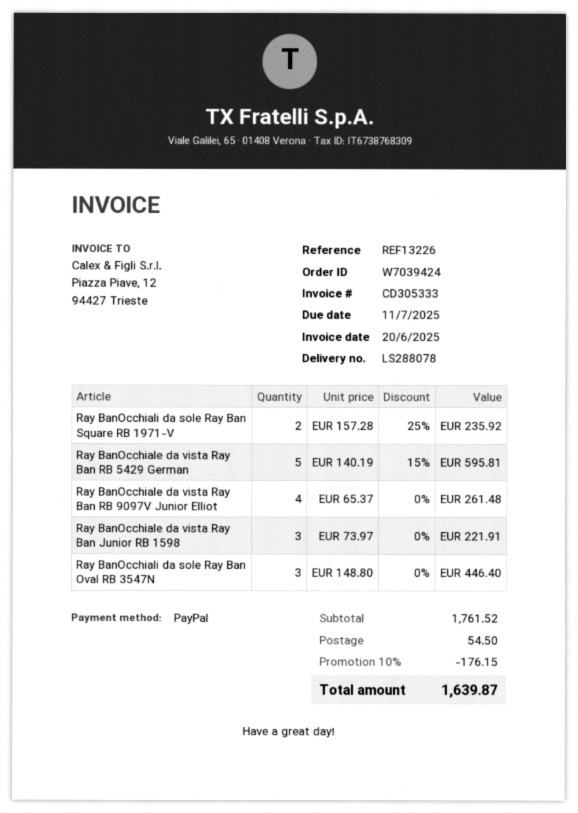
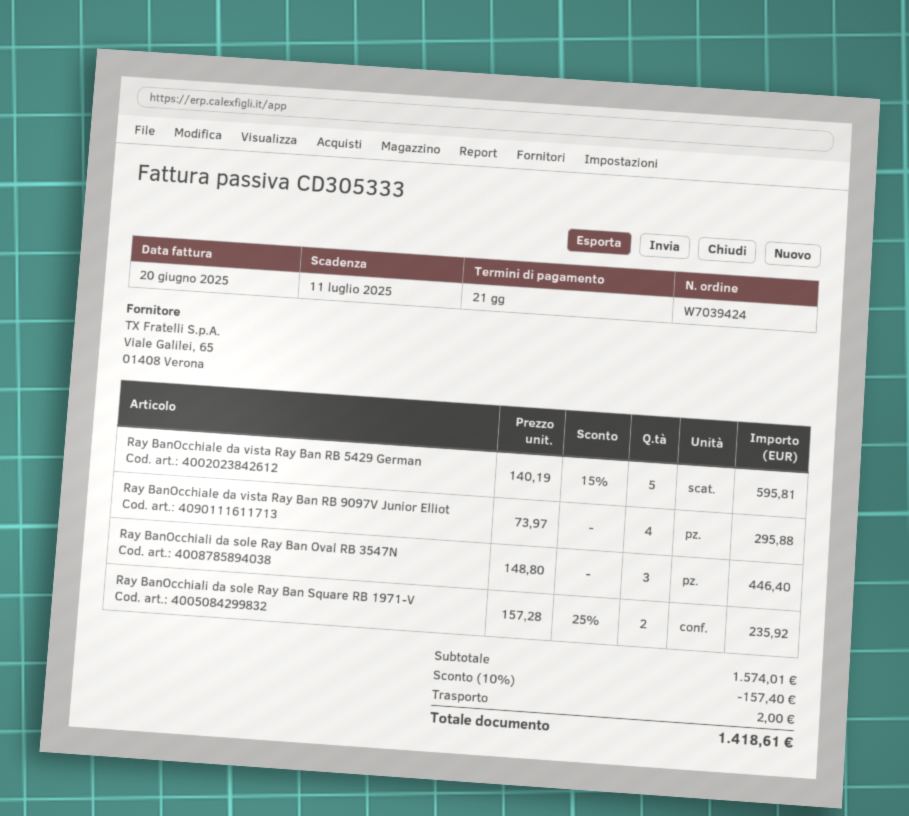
Ray BanOcchiale da vista Ray Ban RB 9097V Junior Elliot: 4 x 65.37 = 261.48 -> 4 x 73.97 = 295.88
Ray BanOcchiale da vista Ray Ban Junior RB 1598: 3 x 73.97 = 221.91 -> none
subtotal: 1761.52 -> 1574.01
discount: 10% = 176.15 -> 10% = 157.40
shipping: 54.50 -> 2.00
total: 1639.87 -> 1418.61

